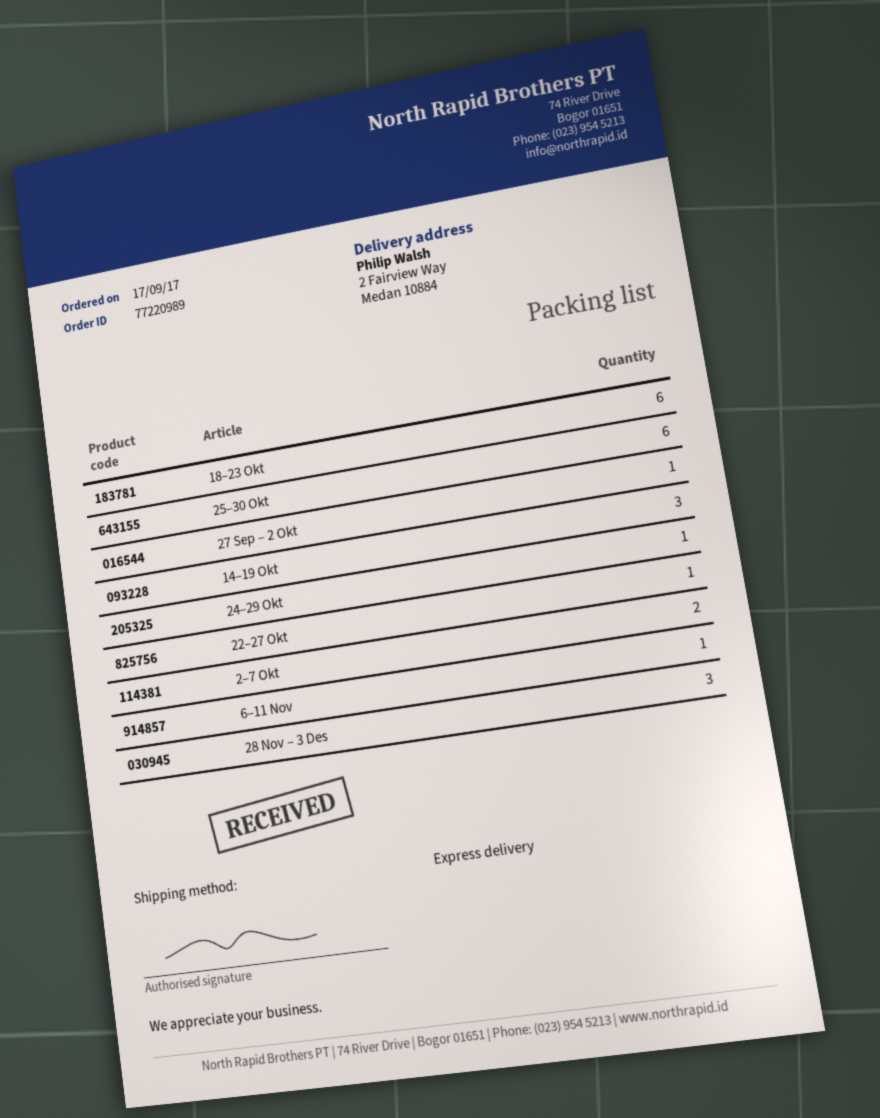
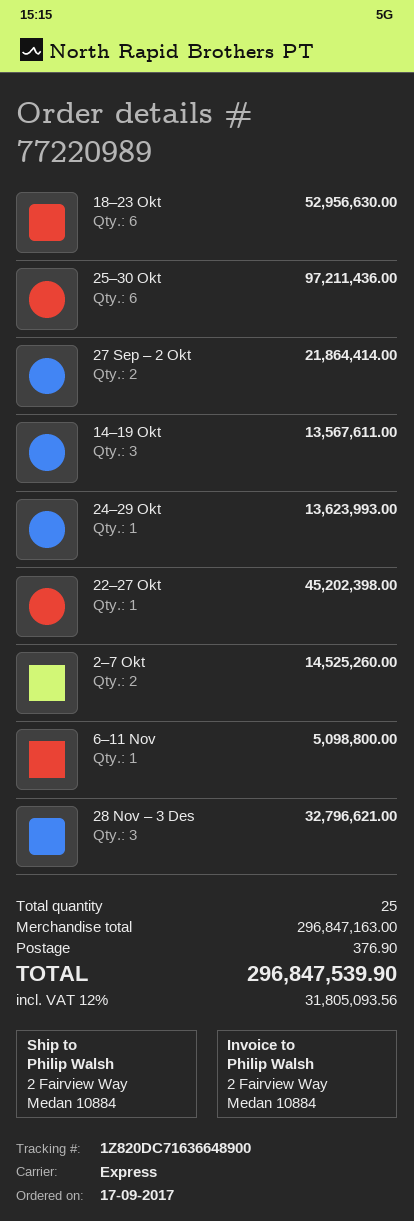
27 Sep – 2 Okt: 1 -> 2

